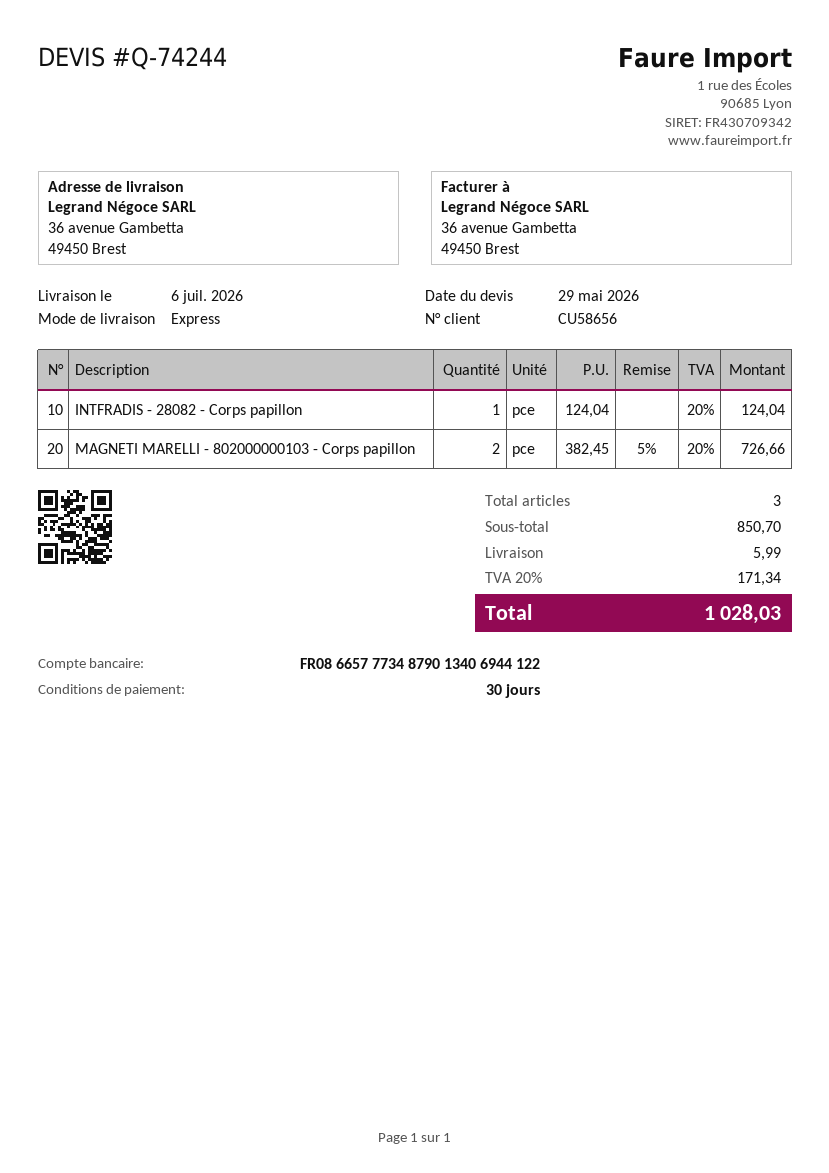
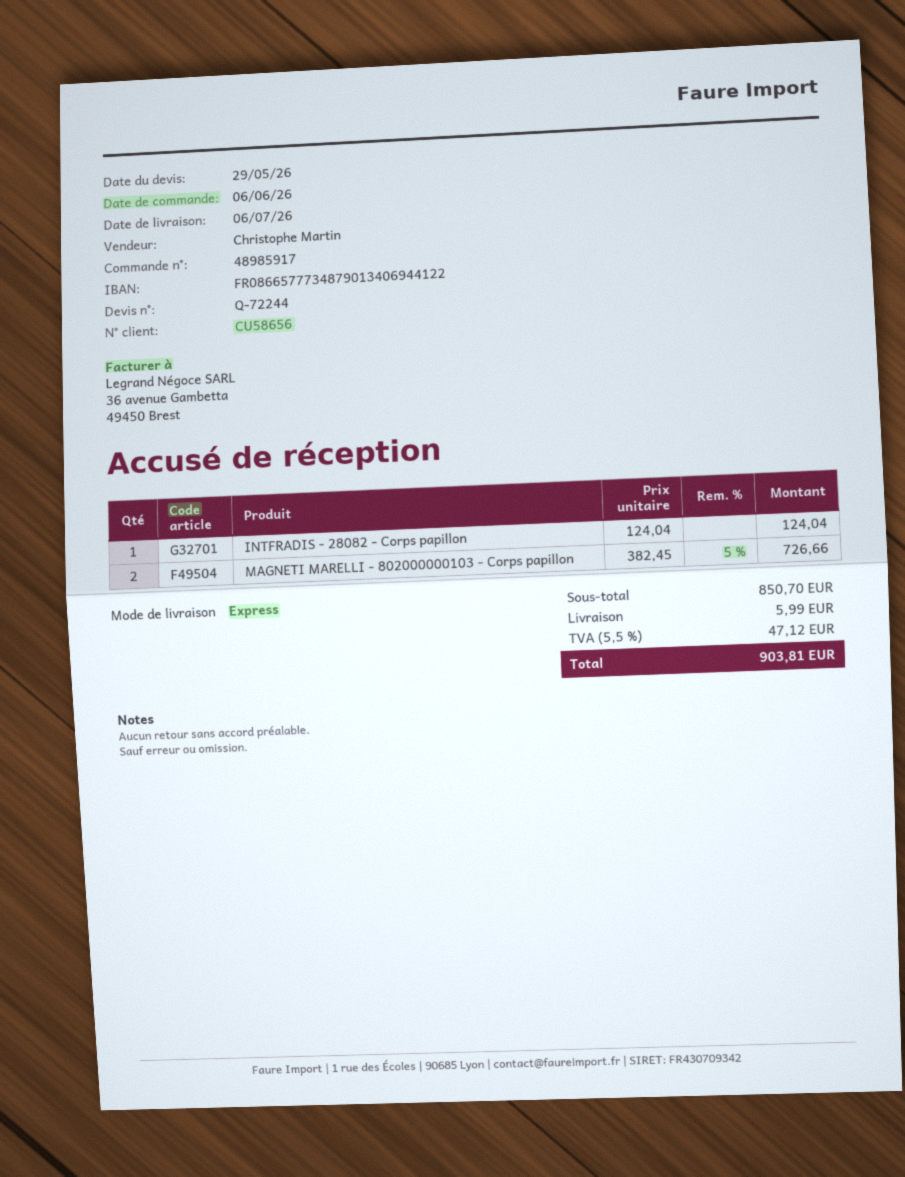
quote number: Q-74244 -> Q-72244
tax: 20% = 171.34 -> 5.5% = 47.12
total: 1028.03 -> 903.81

